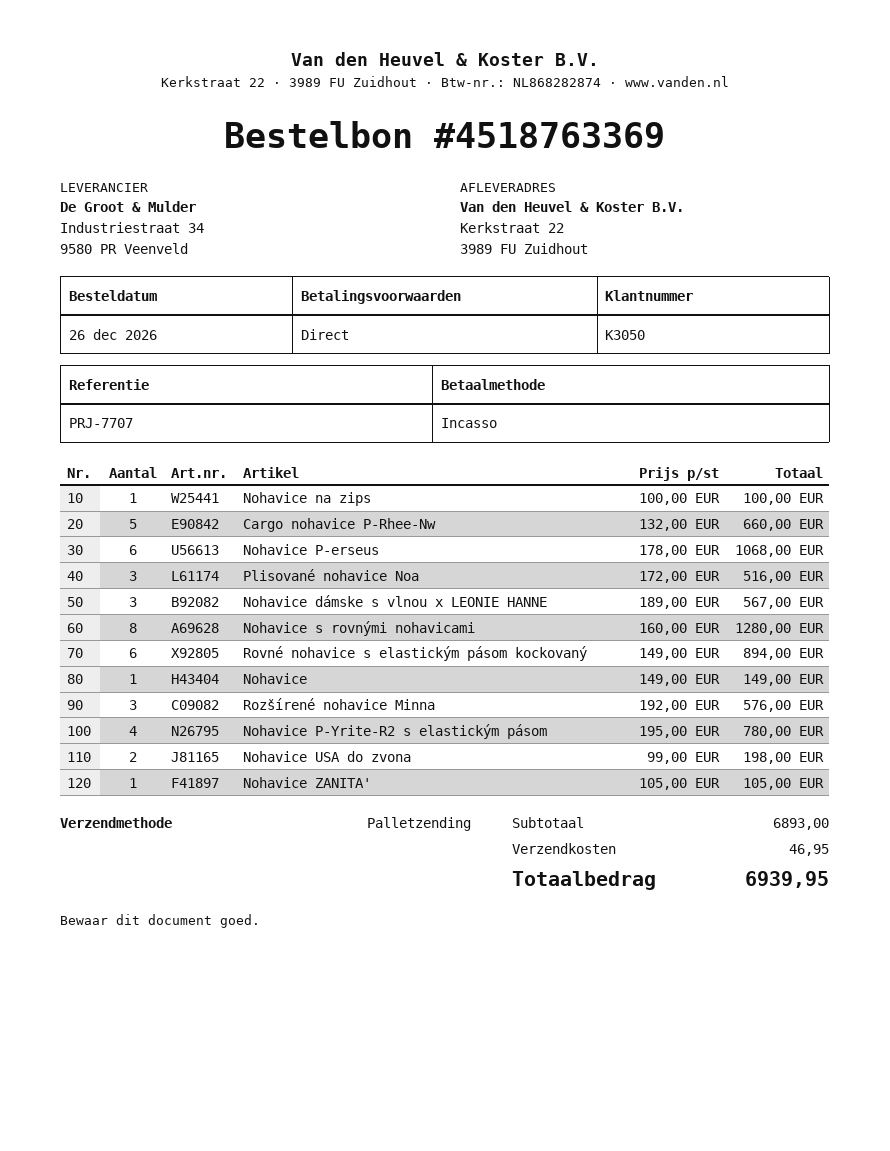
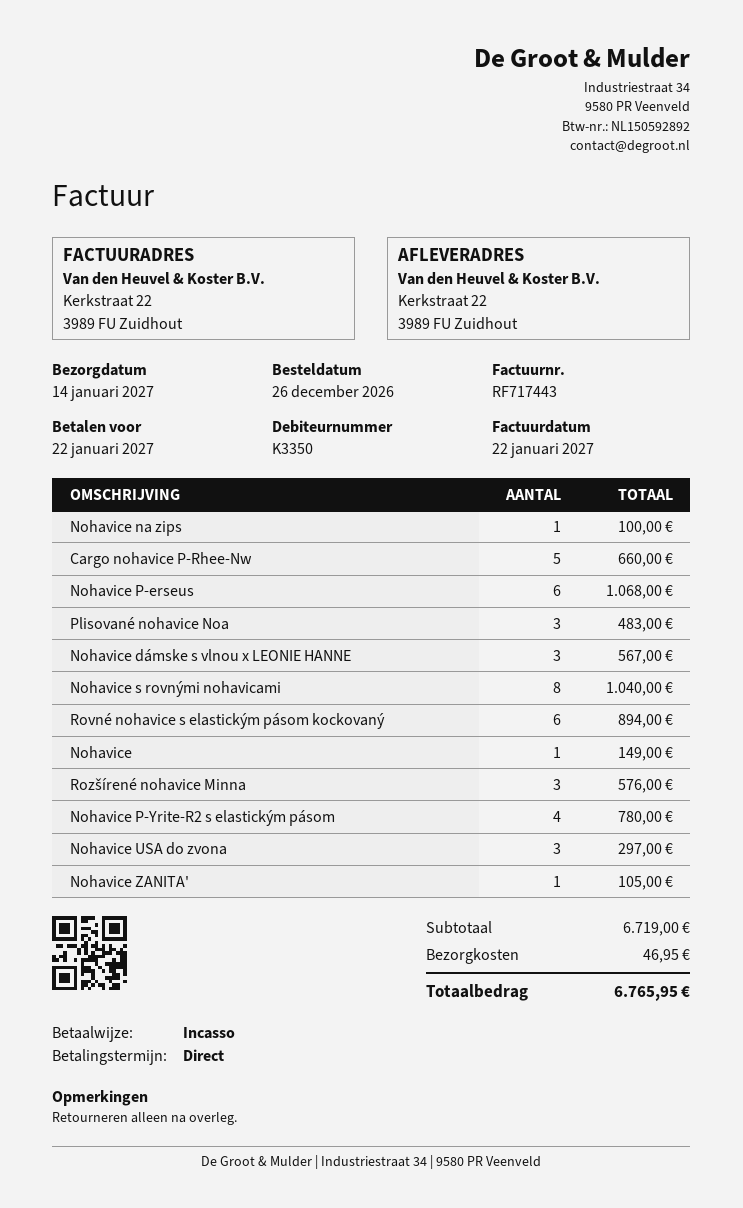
customer number: K3050 -> K3350
Plisované nohavice Noa: 3 for 516.00 -> 3 for 483.00
Nohavice s rovnými nohavicami: 8 for 1280.00 -> 8 for 1040.00
Nohavice USA do zvona: 2 for 198.00 -> 3 for 297.00
subtotal: 6893.00 -> 6719.00
total: 6939.95 -> 6765.95

